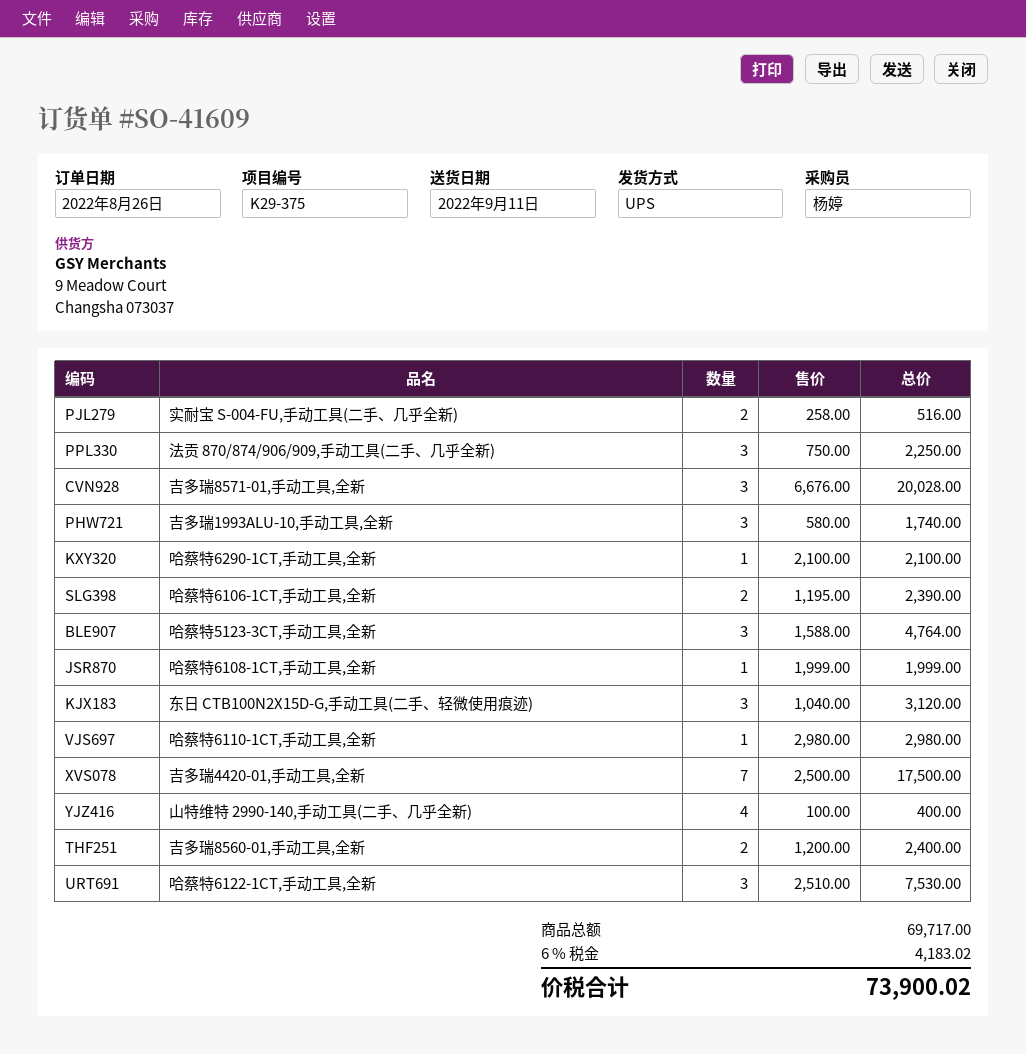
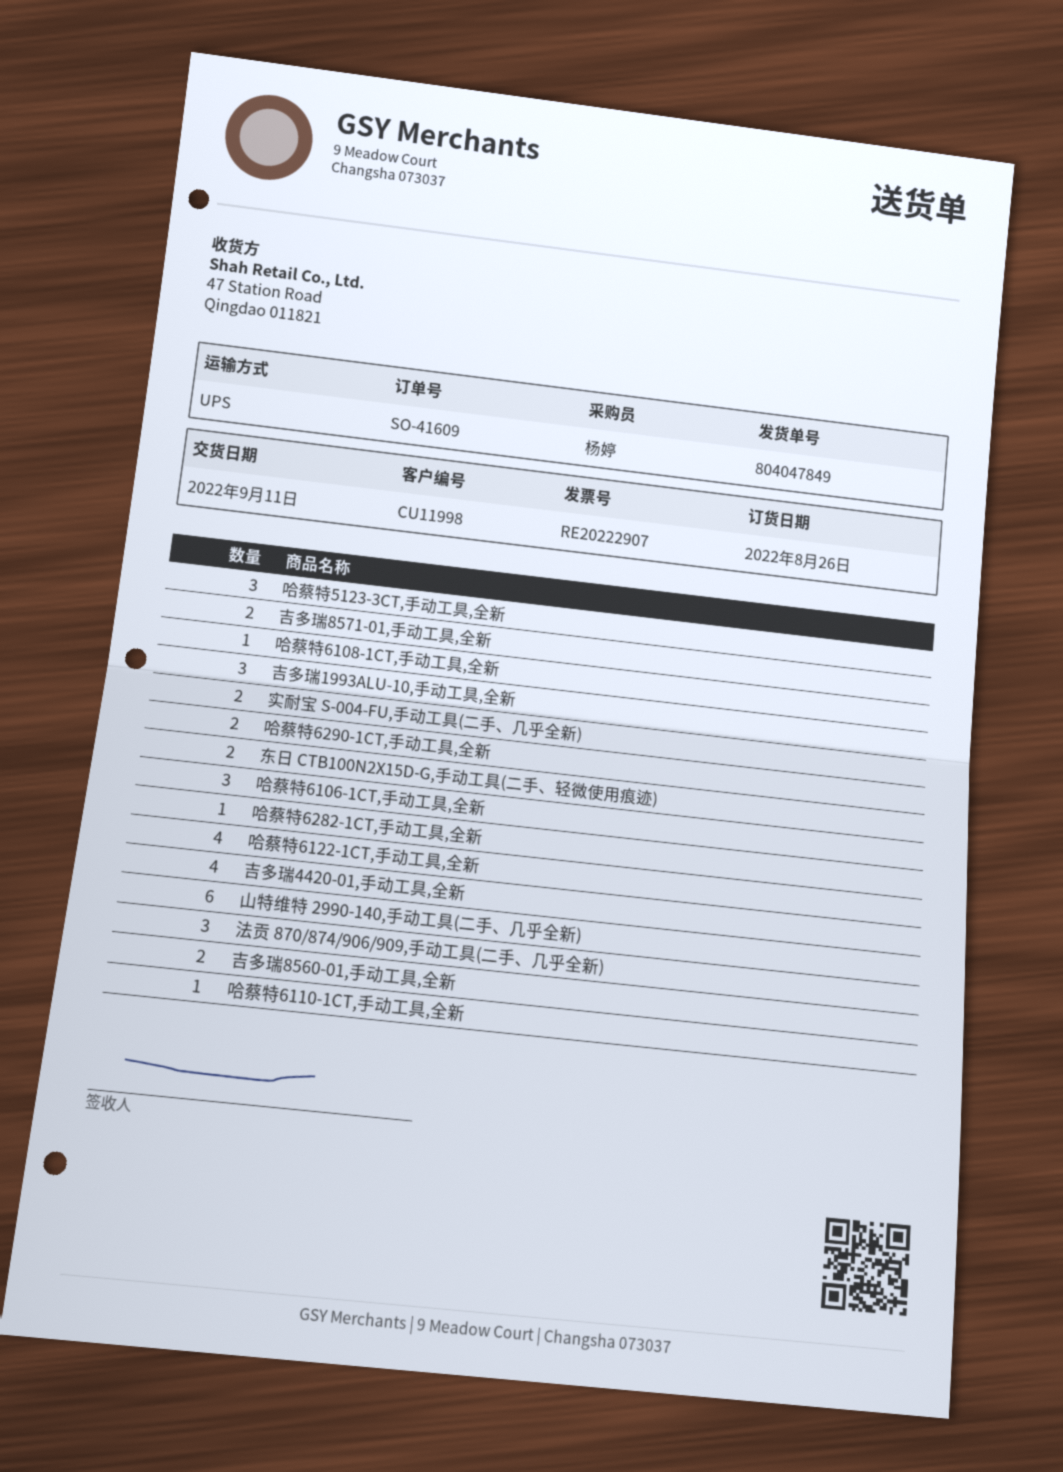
吉多瑞8571-01,手动工具,全新: 3 -> 2
哈蔡特6290-1CT,手动工具,全新: 1 -> 2
哈蔡特6106-1CT,手动工具,全新: 2 -> 3
东日 CTB100N2X15D-G,手动工具(二手、轻微使用痕迹): 3 -> 2
吉多瑞4420-01,手动工具,全新: 7 -> 4
山特维特 2990-140,手动工具(二手、几乎全新): 4 -> 6
哈蔡特6122-1CT,手动工具,全新: 3 -> 4
哈蔡特6282-1CT,手动工具,全新: none -> 1

